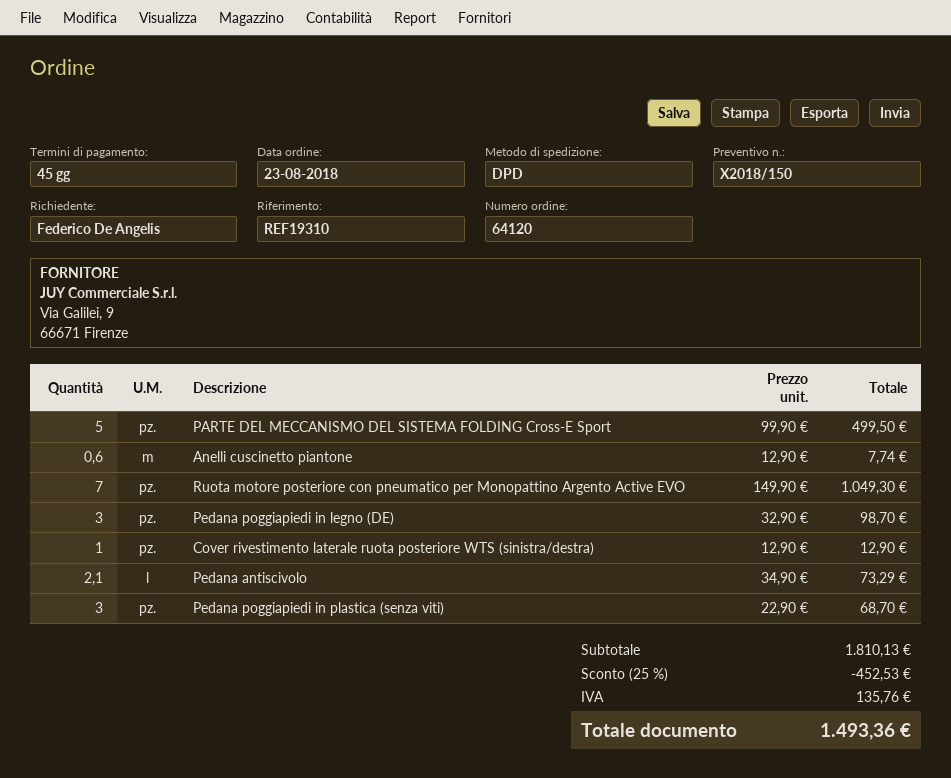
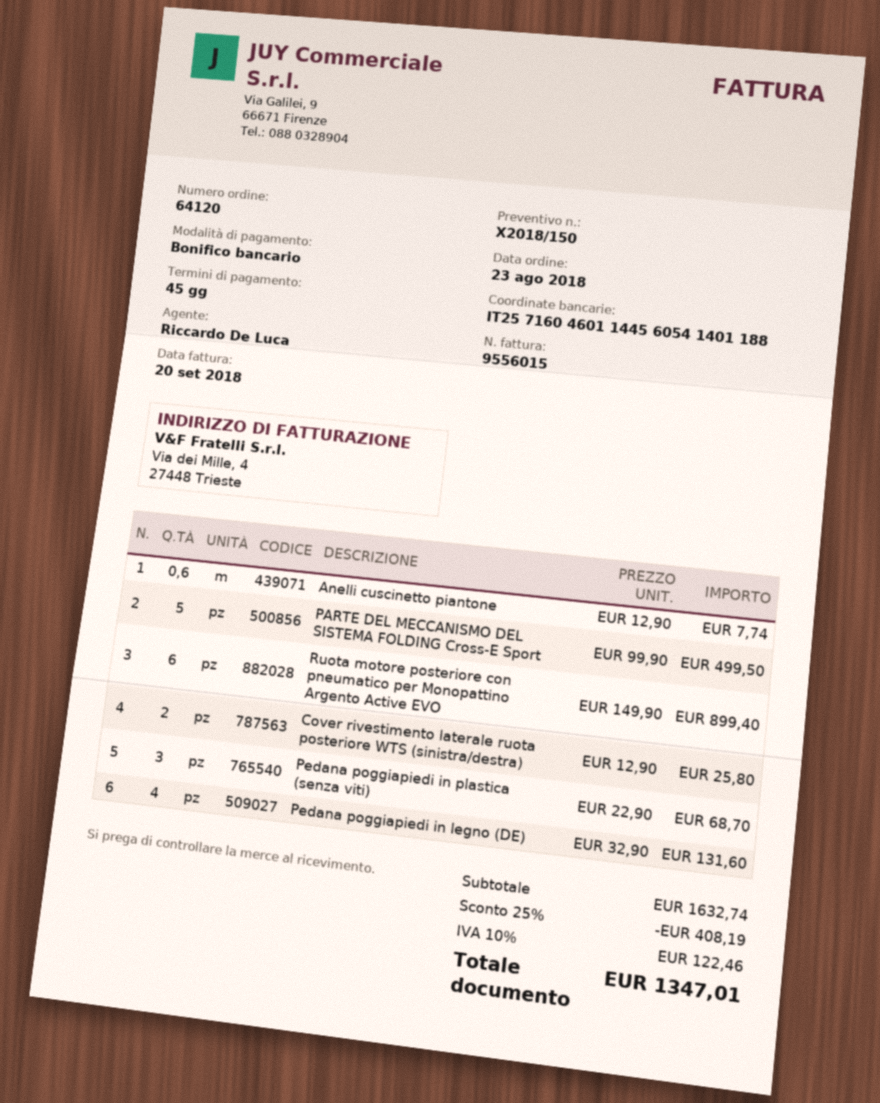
Ruota motore posteriore con pneumatico per Monopattino Argento Active EVO: 7 x 149.90 = 1049.30 -> 6 x 149.90 = 899.40
Pedana poggiapiedi in legno (DE): 3 x 32.90 = 98.70 -> 4 x 32.90 = 131.60
Cover rivestimento laterale ruota posteriore WTS (sinistra/destra): 1 x 12.90 = 12.90 -> 2 x 12.90 = 25.80
Pedana antiscivolo: 2.1 x 34.90 = 73.29 -> none
subtotal: 1810.13 -> 1632.74
discount: 25% = 452.53 -> 25% = 408.19
tax: 135.76 -> 122.46
total: 1493.36 -> 1347.01

